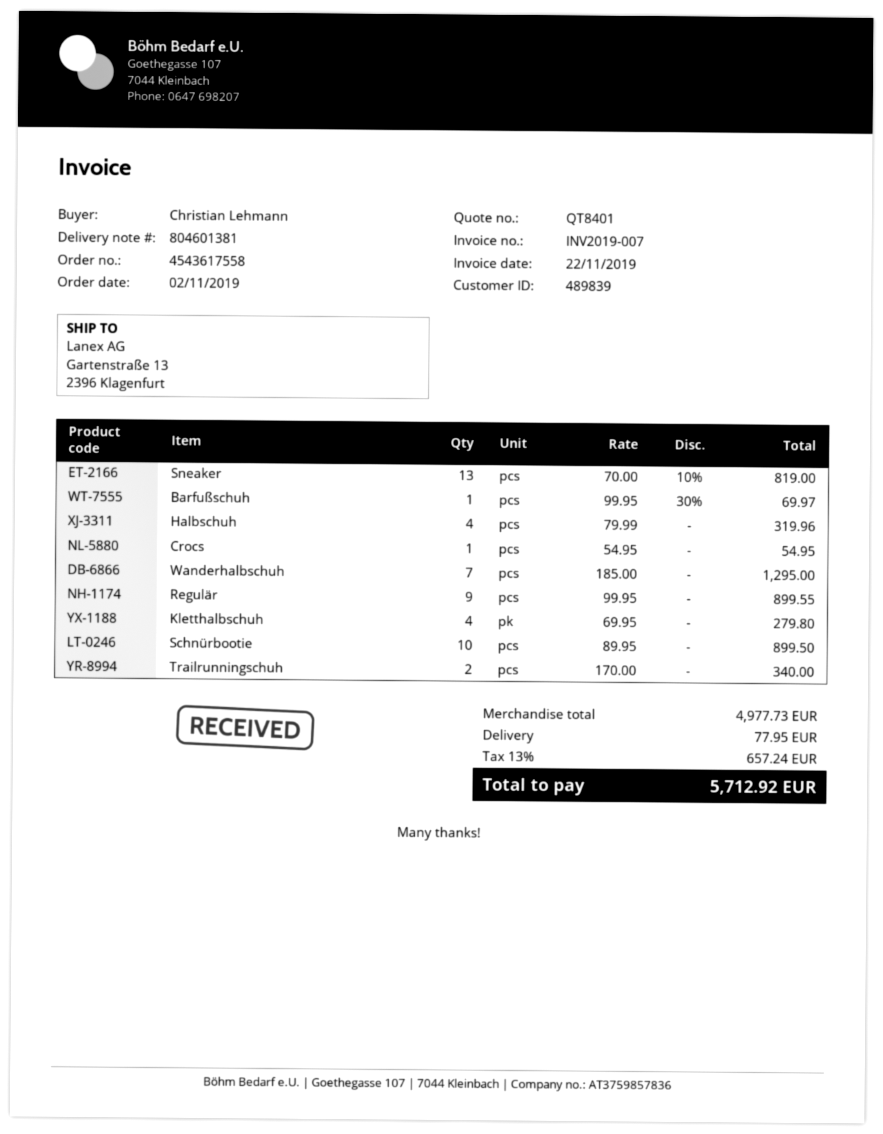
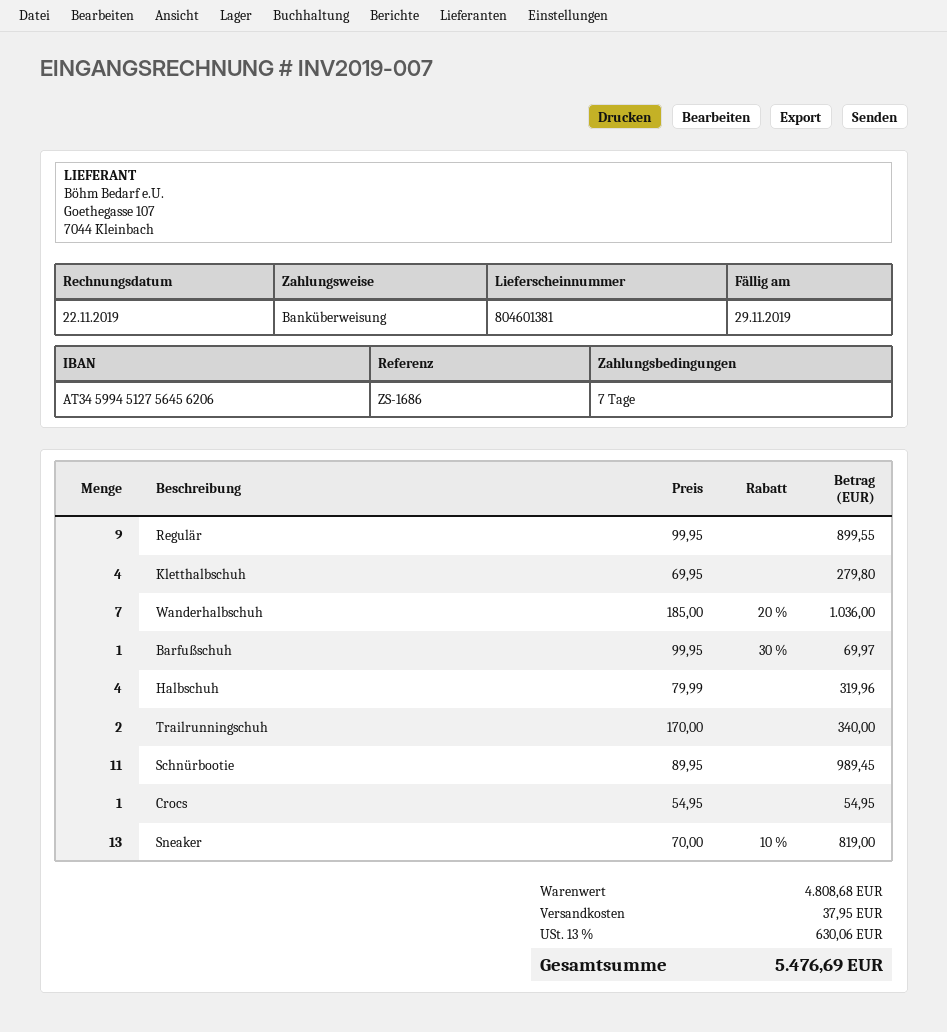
Wanderhalbschuh: 7 x 185.00 = 1295.00 -> 7 x 185.00 - 20% = 1036.00
Schnürbootie: 10 x 89.95 = 899.50 -> 11 x 89.95 = 989.45
subtotal: 4977.73 -> 4808.68
shipping: 77.95 -> 37.95
tax: 13% = 657.24 -> 13% = 630.06
total: 5712.92 -> 5476.69

